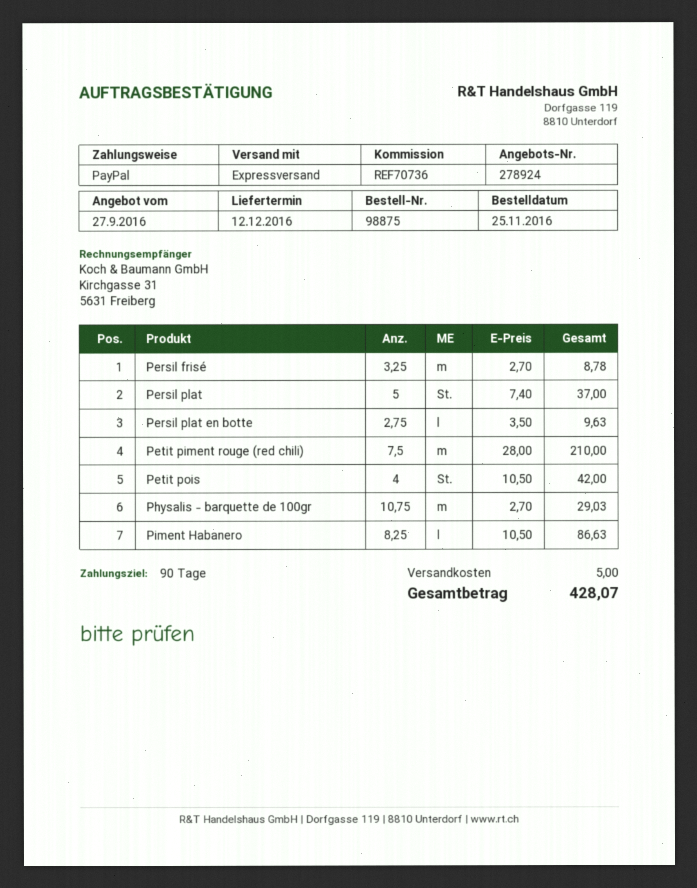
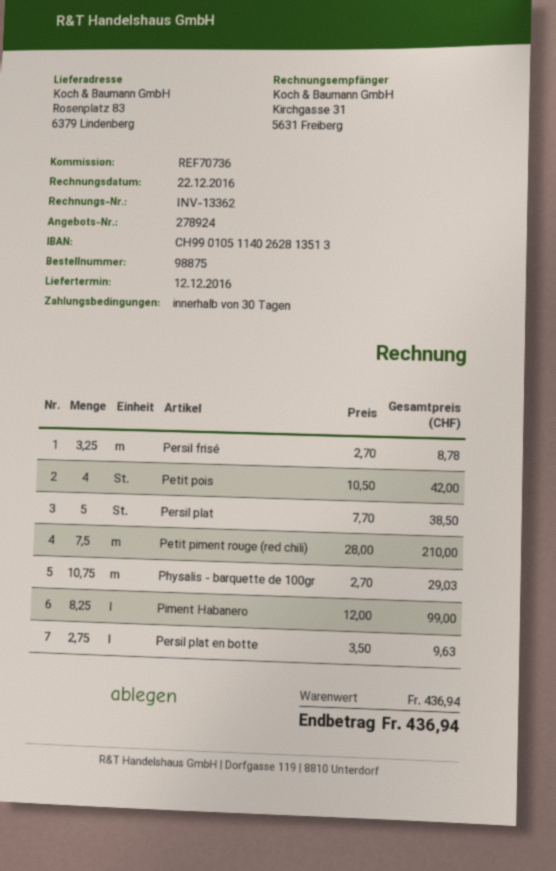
payment terms: 90 days -> 30 days
Persil plat: 5 x 7.40 = 37.00 -> 5 x 7.70 = 38.50
Piment Habanero: 8.25 x 10.50 = 86.63 -> 8.25 x 12.00 = 99.00
shipping: 5.00 -> none
total: 428.07 -> 436.94

